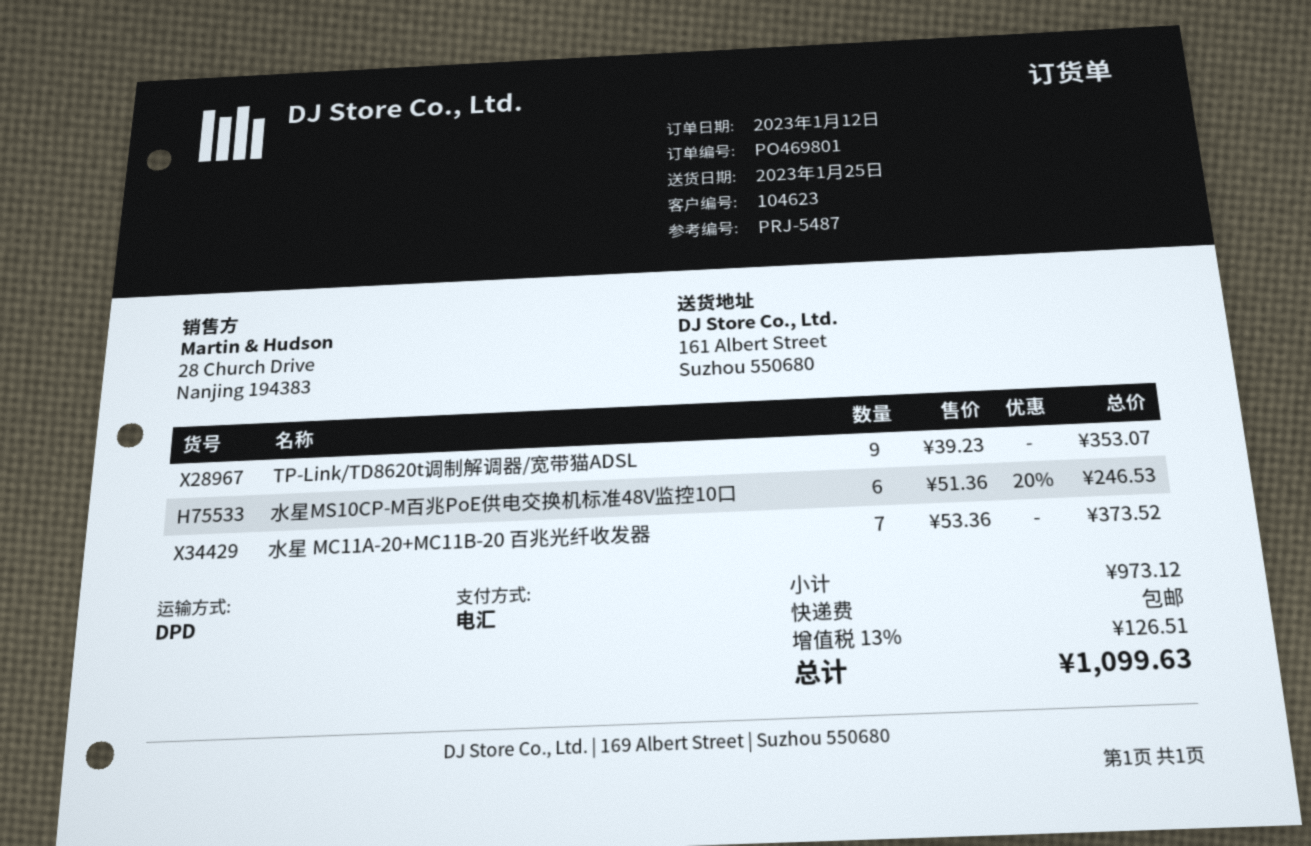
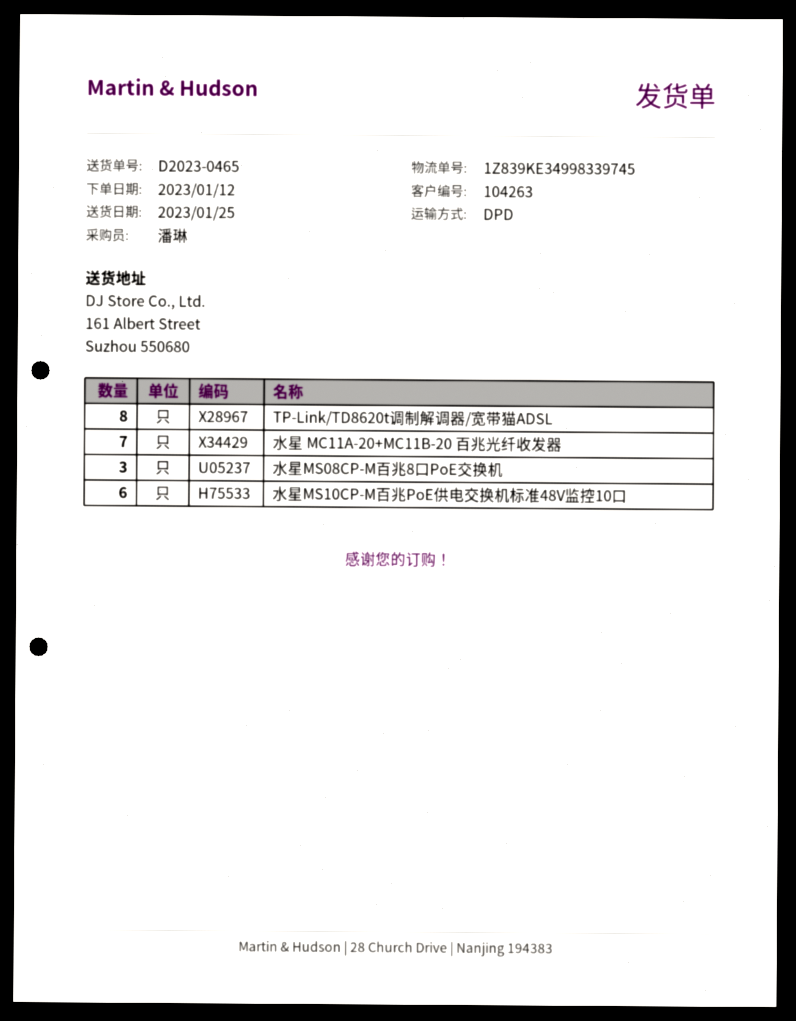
customer number: 104623 -> 104263
TP-Link/TD8620t调制解调器/宽带猫ADSL: 9 -> 8
水星MS08CP-M百兆8口PoE交换机: none -> 3

